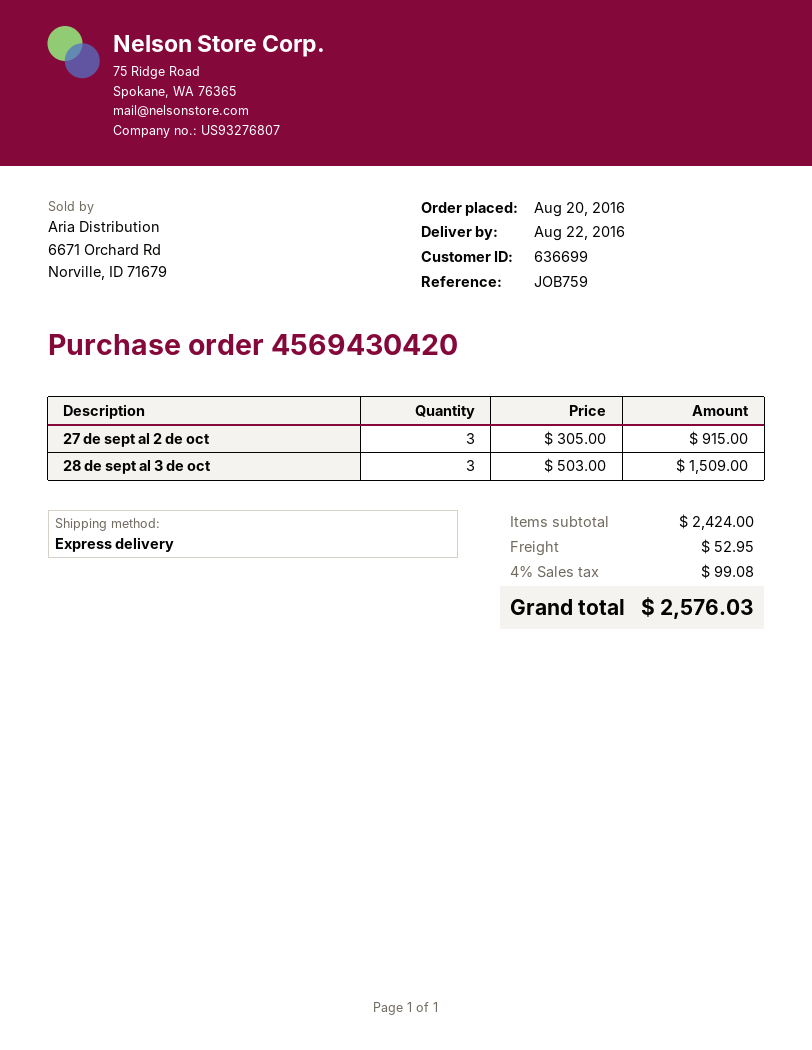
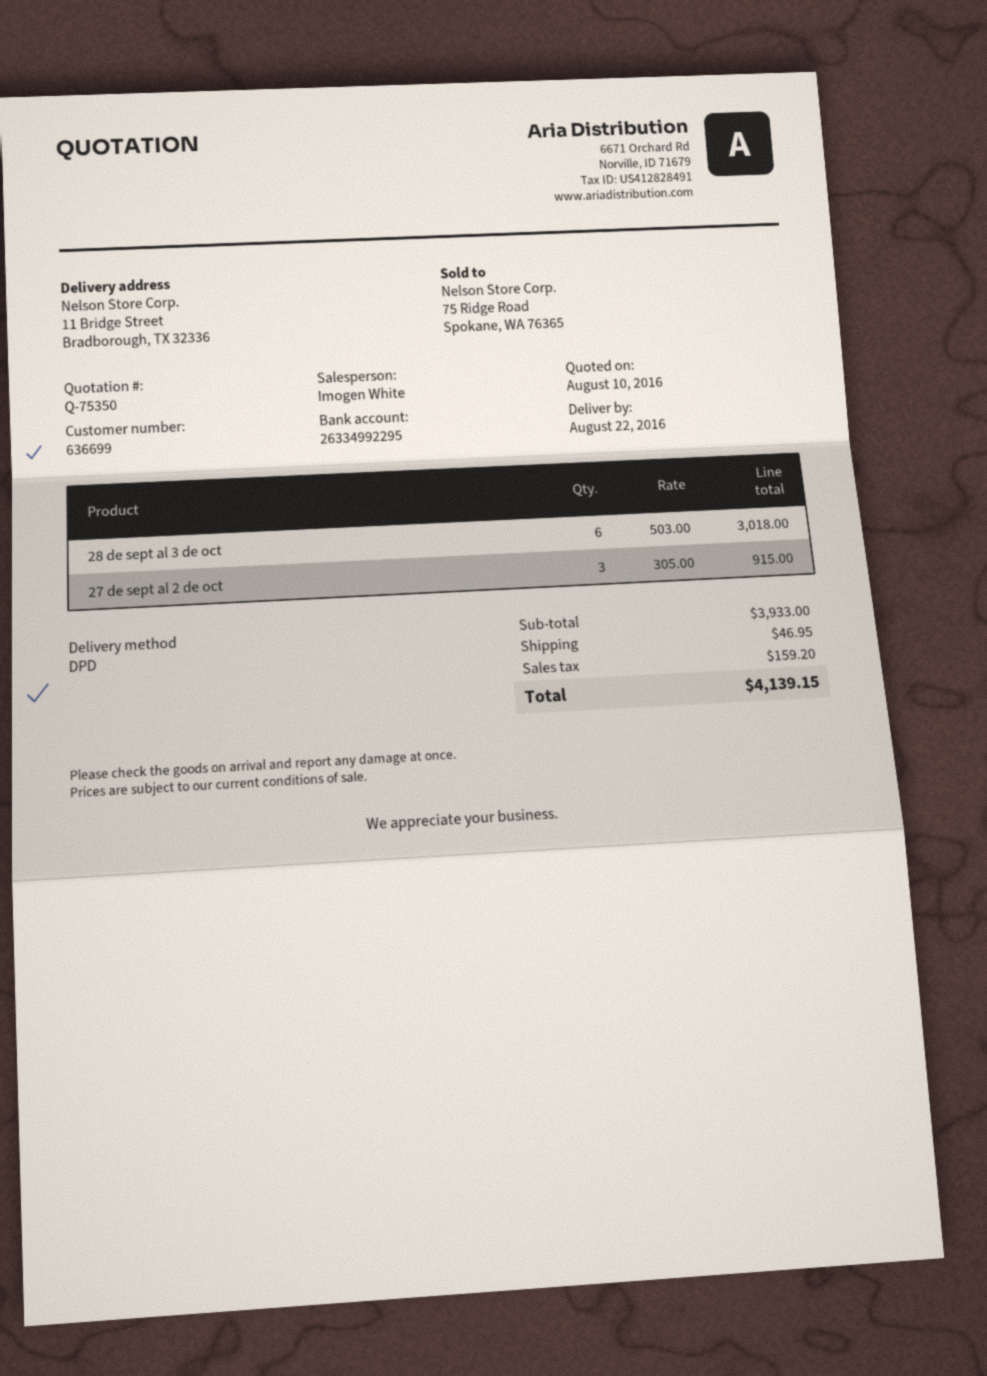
shipping method: express -> DPD
28 de sept al 3 de oct: 3 x 503.00 = 1509.00 -> 6 x 503.00 = 3018.00
subtotal: 2424.00 -> 3933.00
shipping: 52.95 -> 46.95
tax: 99.08 -> 159.20
total: 2576.03 -> 4139.15

